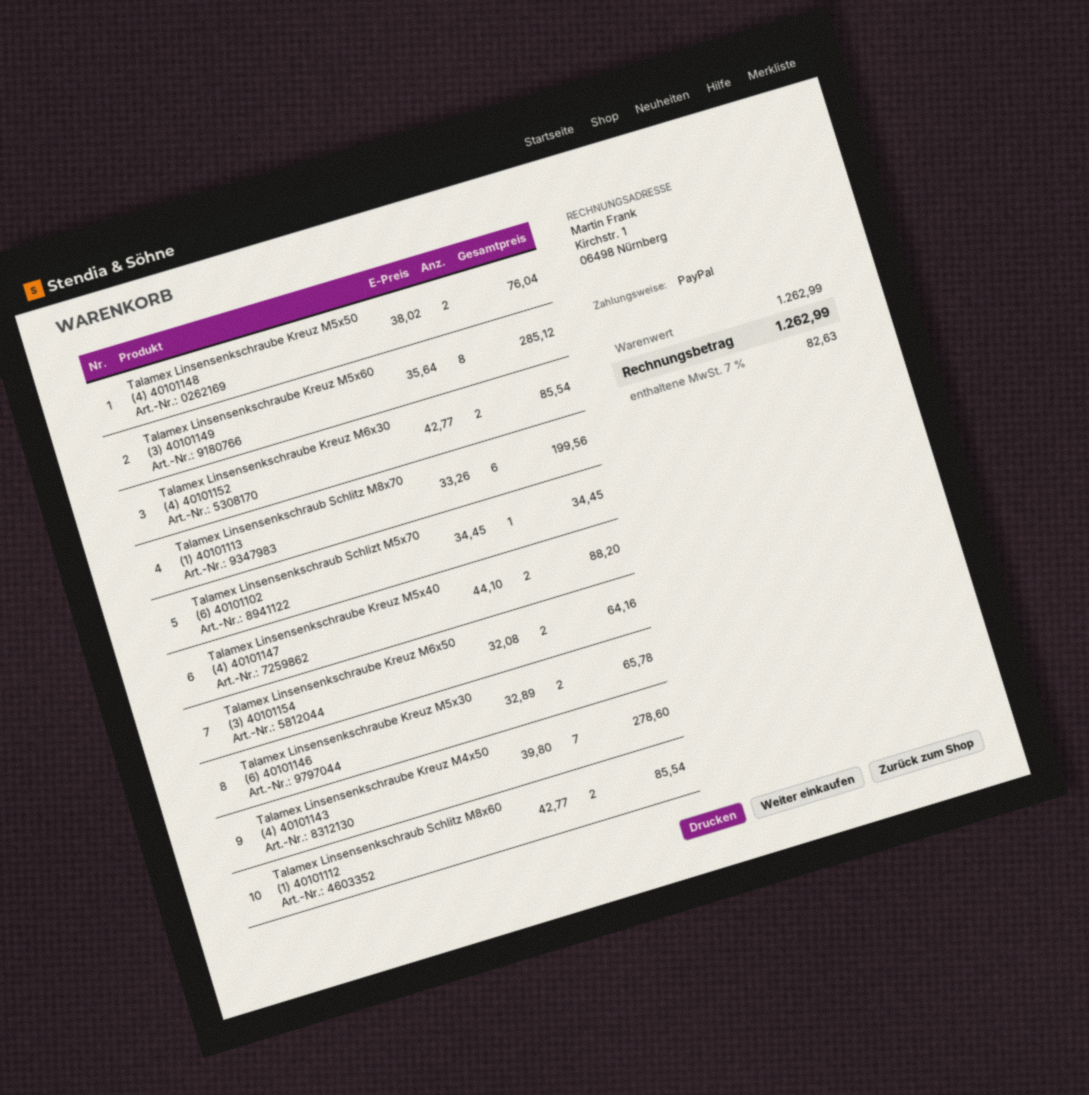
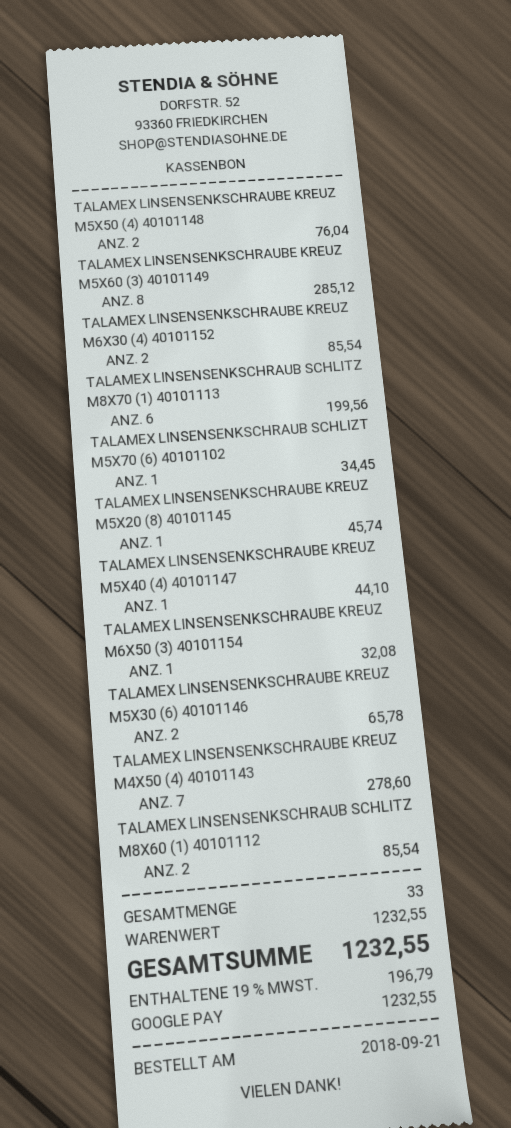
payment method: PayPal -> Google Pay
Talamex Linsensenkschraube Kreuz M5x40 (4) 40101147: 2 for 88.20 -> 1 for 44.10
Talamex Linsensenkschraube Kreuz M6x50 (3) 40101154: 2 for 64.16 -> 1 for 32.08
TALAMEX LINSENSENKSCHRAUBE KREUZ M5X20 (8) 40101145: none -> 1 for 45.74
subtotal: 1262.99 -> 1232.55
tax: 7% = 82.63 -> 19% = 196.79
total: 1262.99 -> 1232.55

